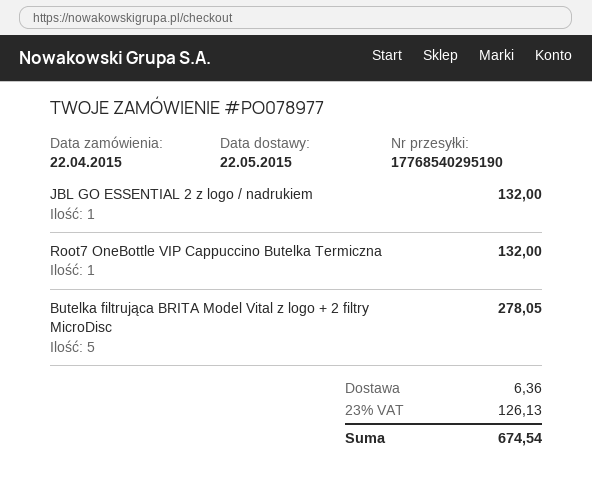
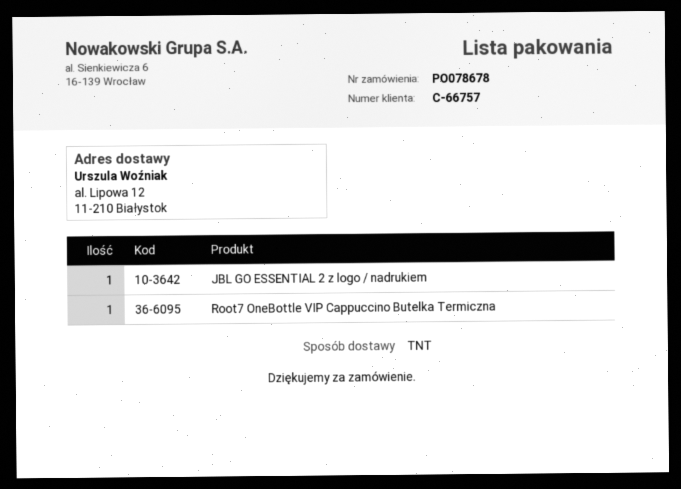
order number: PO078977 -> PO078678
Butelka filtrująca BRITA Model Vital z logo + 2 filtry MicroDisc: 5 -> none

